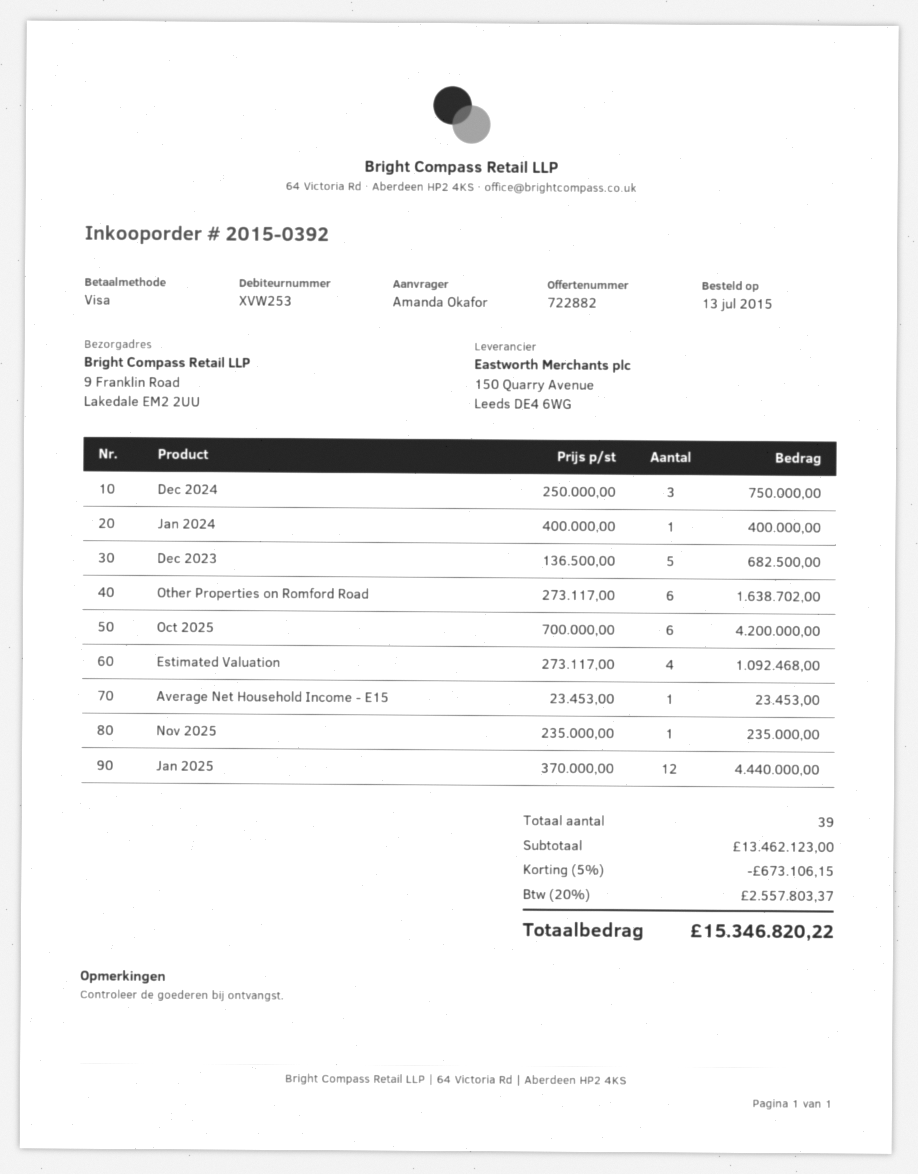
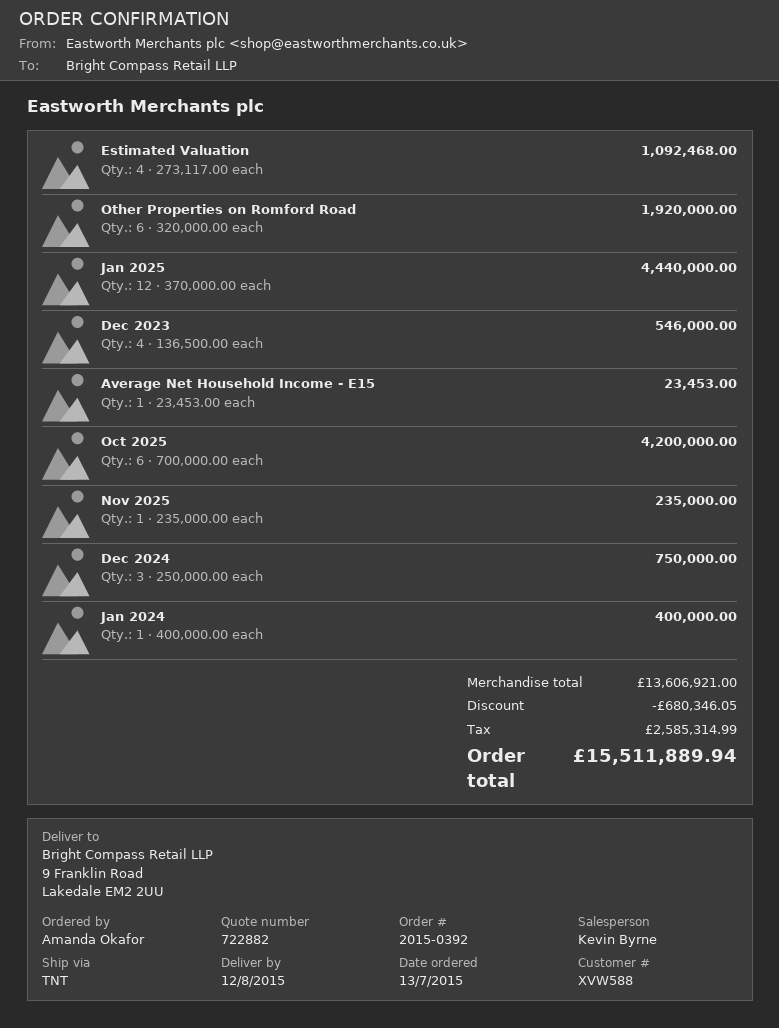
customer number: XVW253 -> XVW588
Dec 2023: 5 x 136500.00 = 682500.00 -> 4 x 136500.00 = 546000.00
Other Properties on Romford Road: 6 x 273117.00 = 1638702.00 -> 6 x 320000.00 = 1920000.00
subtotal: 13462123.00 -> 13606921.00
discount: 673106.15 -> 680346.05
tax: 2557803.37 -> 2585314.99
total: 15346820.22 -> 15511889.94

